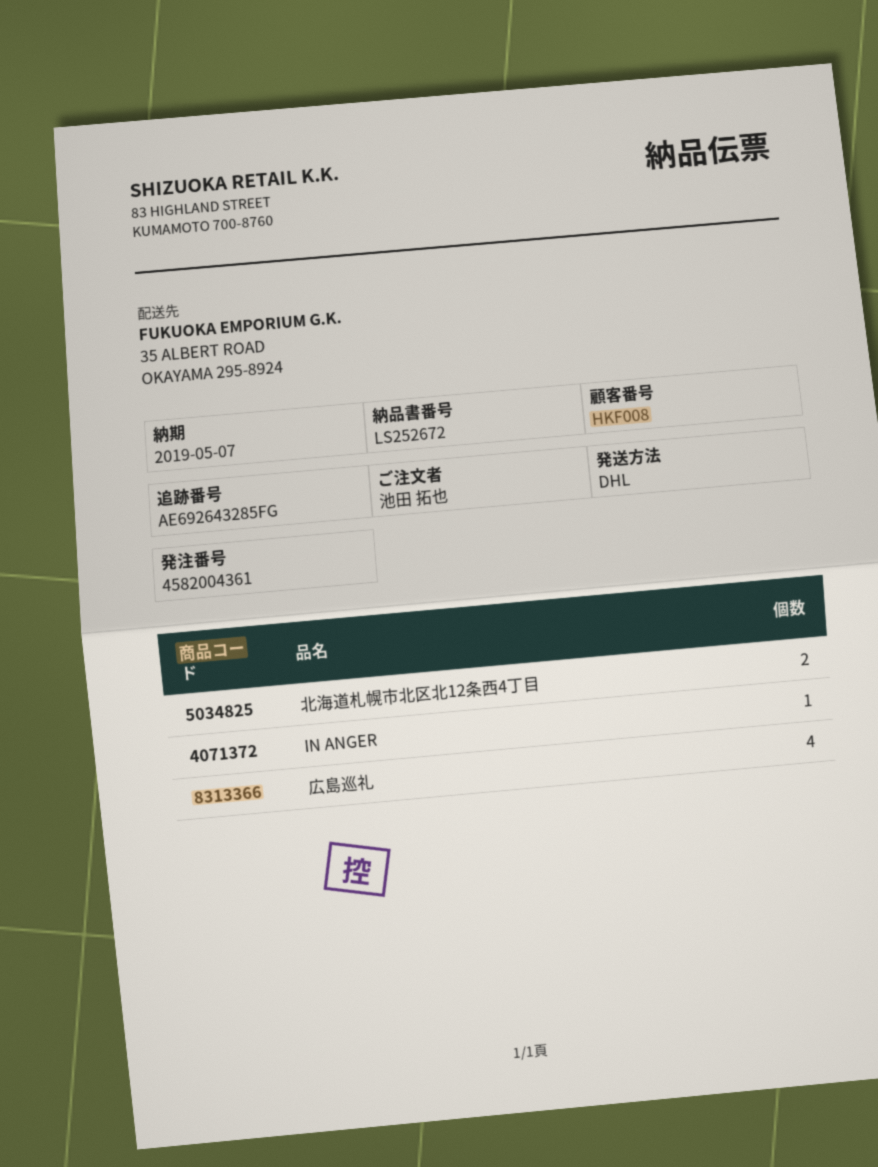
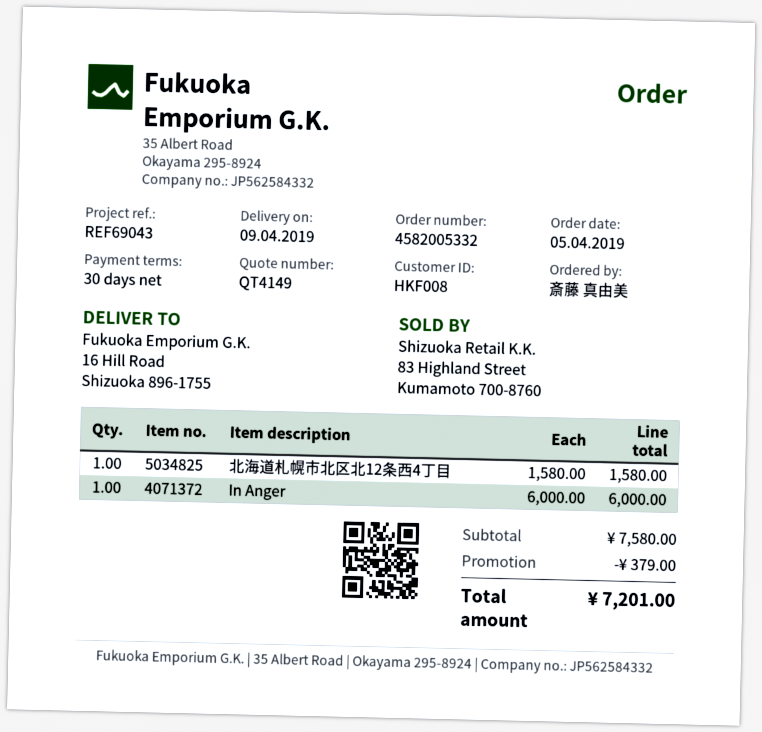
order number: 4582004361 -> 4582005332
delivery date: 2019-05-07 -> 2019-04-09
ordered by: 池田 拓也 -> 斎藤 真由美
ship to: 35 ALBERT ROAD, OKAYAMA 295-8924 -> 16 Hill Road, Shizuoka 896-1755
北海道札幌市北区北12条西4丁目: 2 -> 1
広島巡礼: 4 -> none

